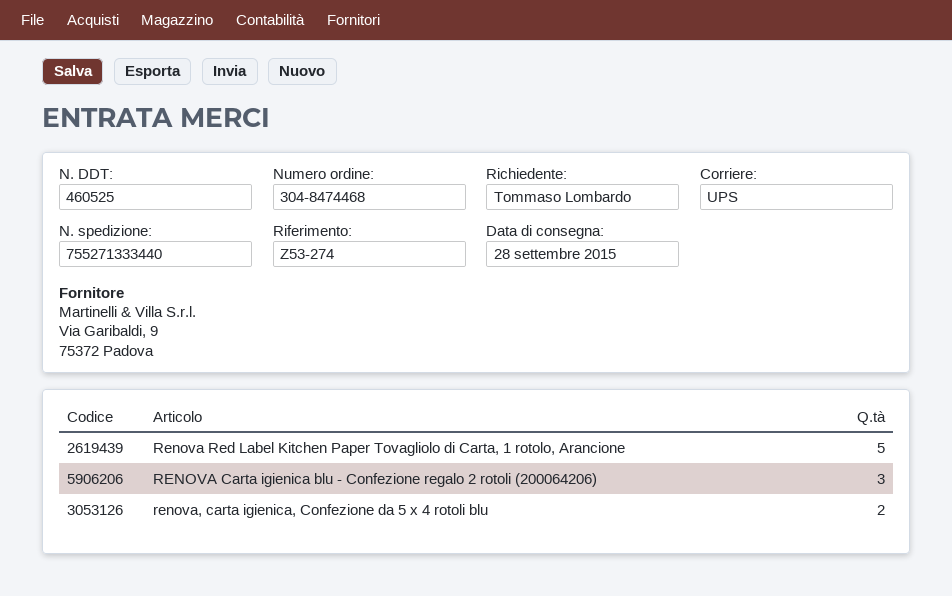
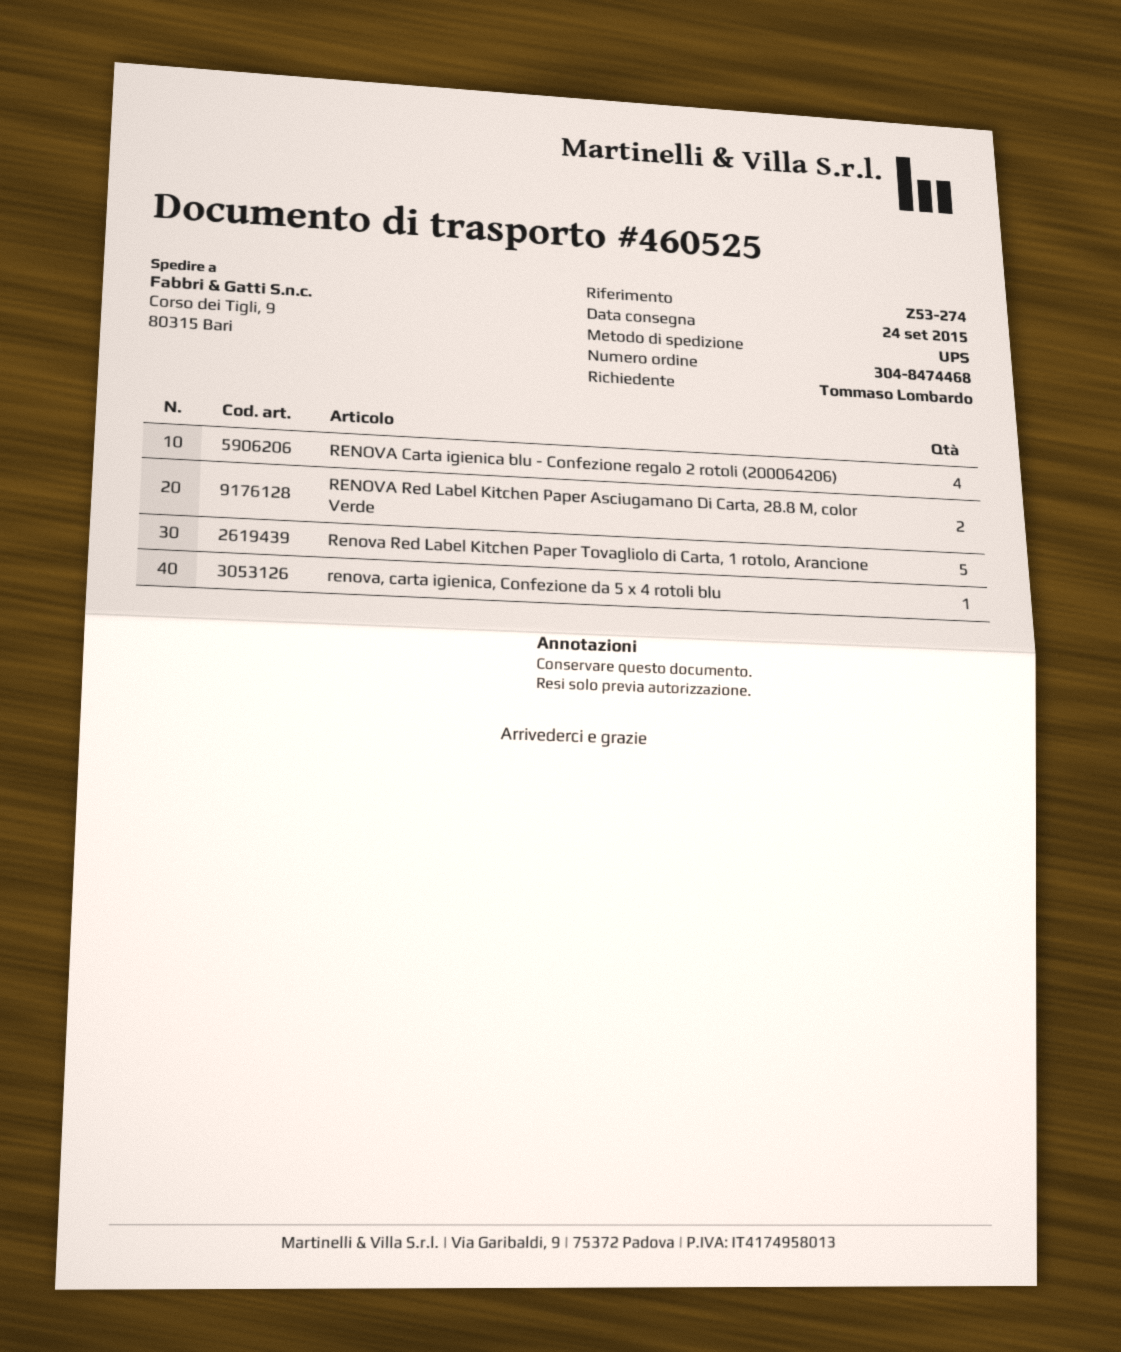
delivery date: 2015-09-28 -> 2015-09-24
RENOVA Carta igienica blu - Confezione regalo 2 rotoli (200064206): 3 -> 4
renova, carta igienica, Confezione da 5 x 4 rotoli blu: 2 -> 1
RENOVA Red Label Kitchen Paper Asciugamano Di Carta, 28.8 M, color Verde: none -> 2

